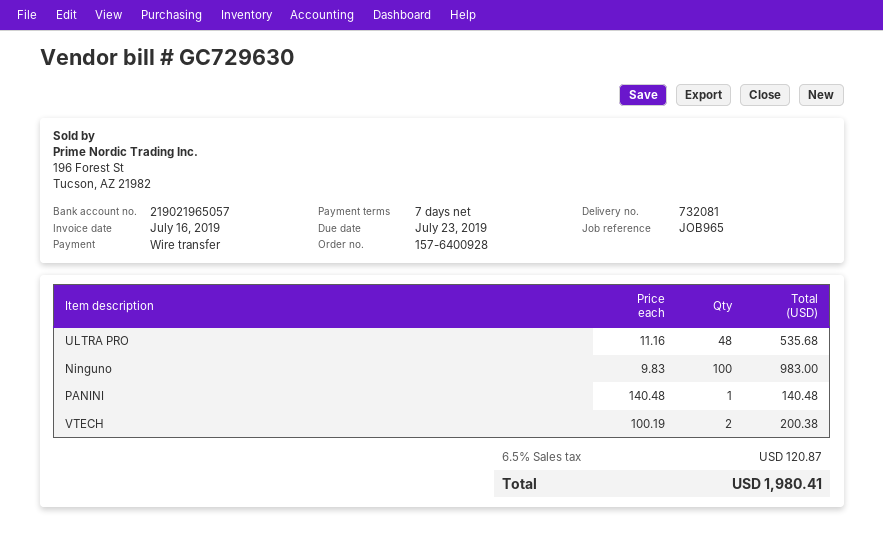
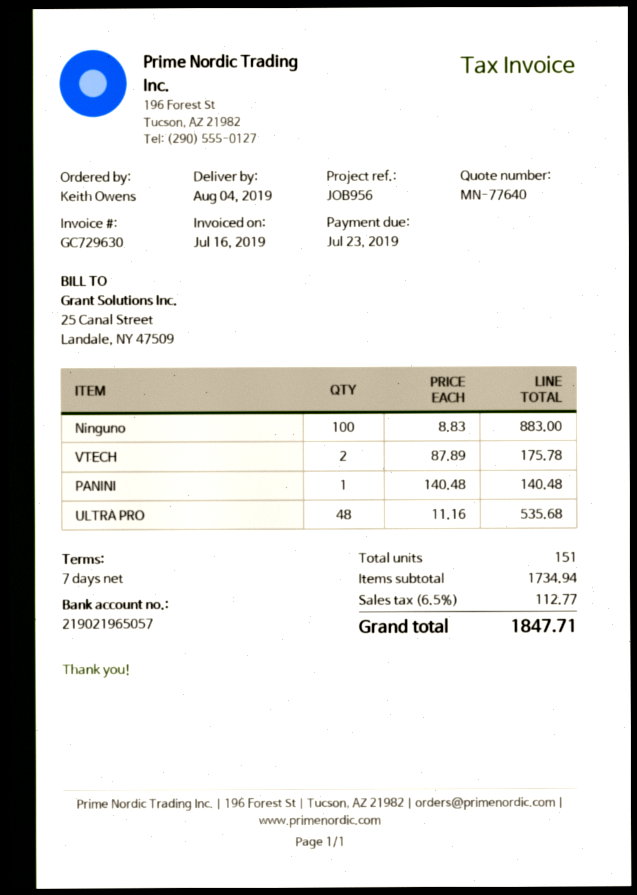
reference: JOB965 -> JOB956
Ninguno: 100 x 9.83 = 983.00 -> 100 x 8.83 = 883.00
VTECH: 2 x 100.19 = 200.38 -> 2 x 87.89 = 175.78
tax: 6.5% = 120.87 -> 6.5% = 112.77
total: 1980.41 -> 1847.71

